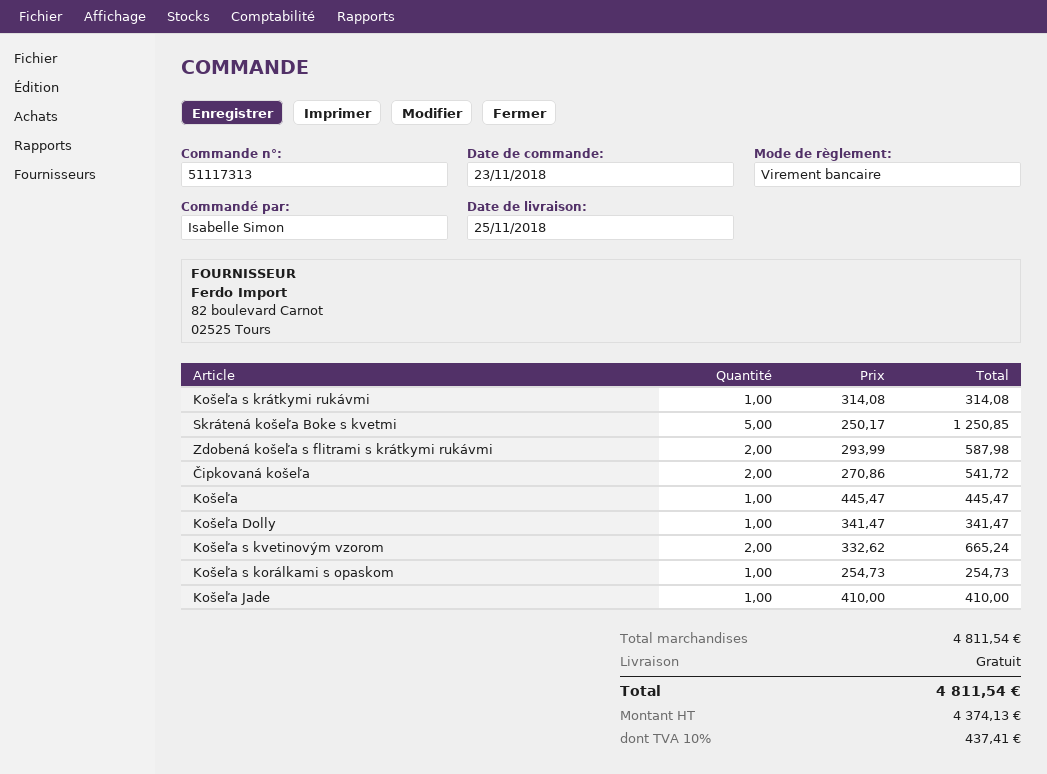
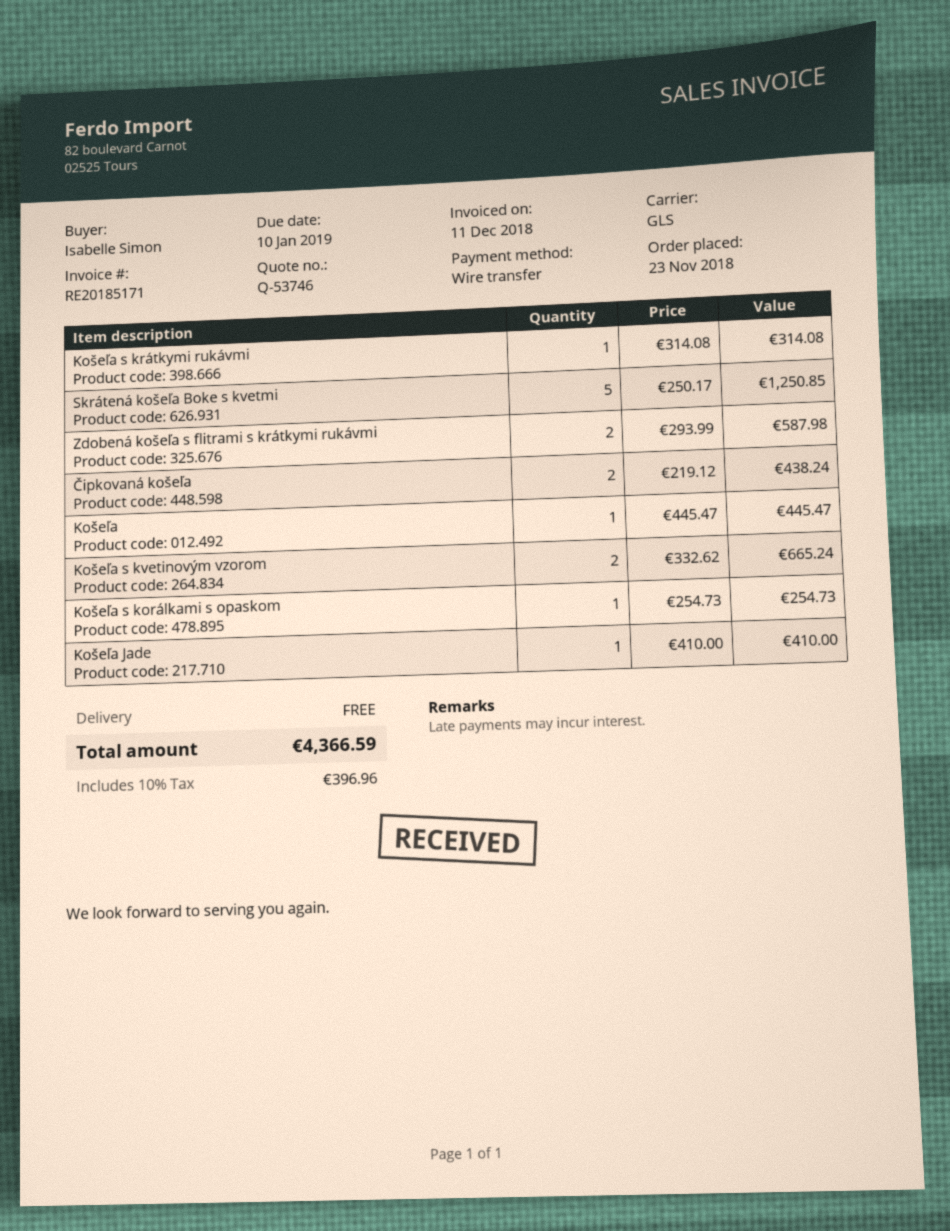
Čipkovaná košeľa: 2 x 270.86 = 541.72 -> 2 x 219.12 = 438.24
Košeľa Dolly: 1 x 341.47 = 341.47 -> none
tax: 10% = 437.41 -> 10% = 396.96
total: 4811.54 -> 4366.59

